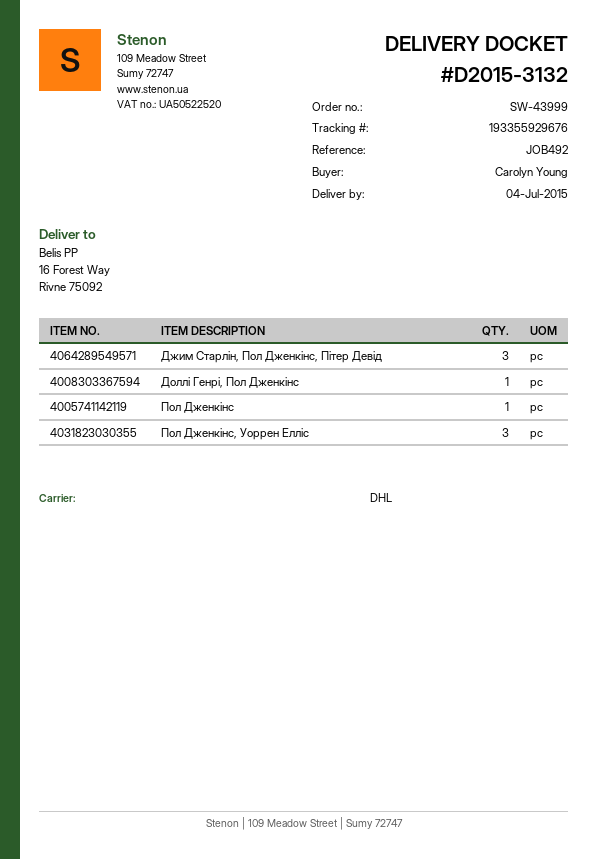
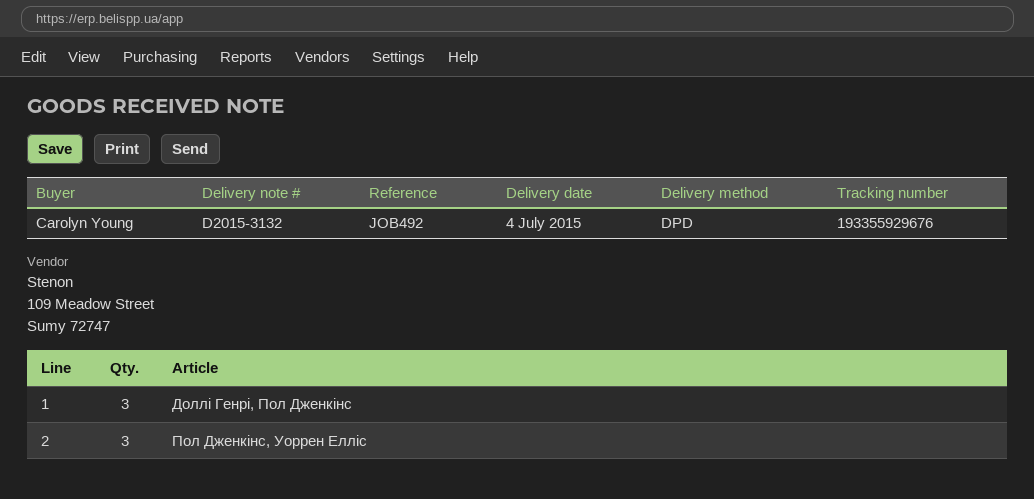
shipping method: DHL -> DPD
Джим Старлін, Пол Дженкінс, Пітер Девід: 3 -> none
Доллі Генрі, Пол Дженкінс: 1 -> 3
Пол Дженкінс: 1 -> none

